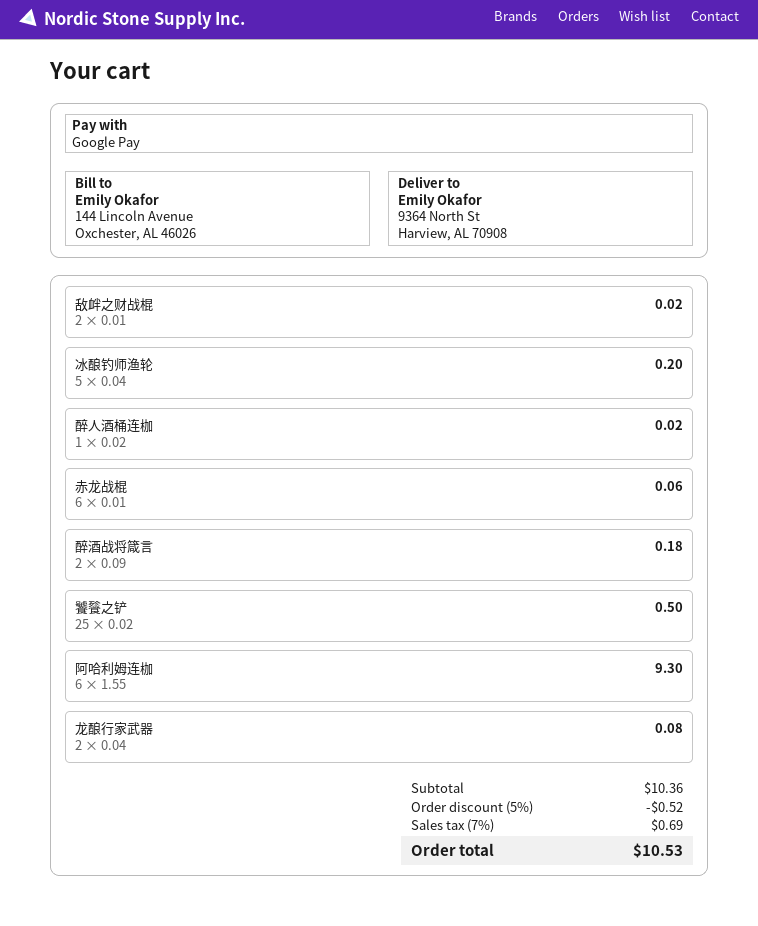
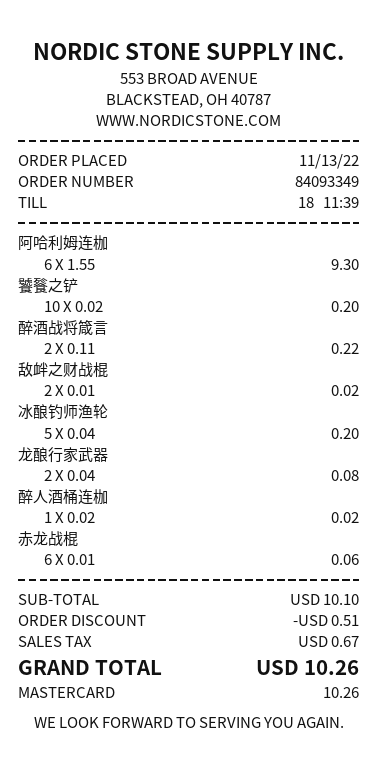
payment method: Google Pay -> Mastercard
醉酒战将箴言: 2 x 0.09 = 0.18 -> 2 x 0.11 = 0.22
饕餮之铲: 25 x 0.02 = 0.50 -> 10 x 0.02 = 0.20
subtotal: 10.36 -> 10.10
discount: 0.52 -> 0.51
tax: 0.69 -> 0.67
total: 10.53 -> 10.26

